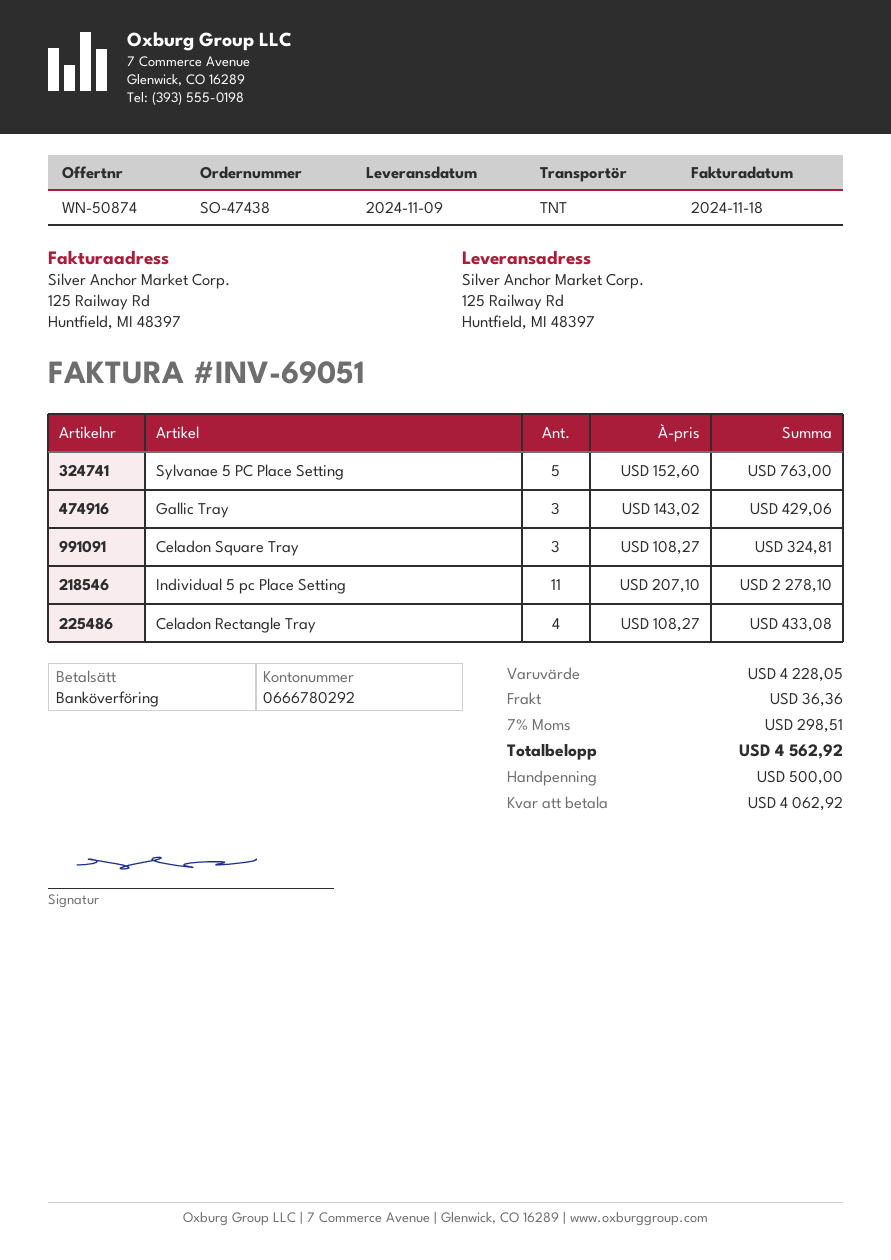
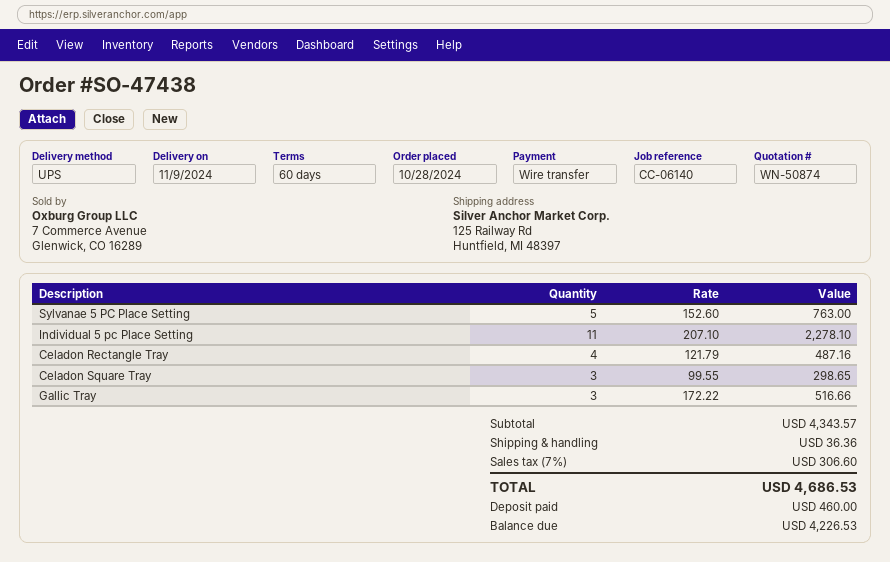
shipping method: TNT -> UPS
Gallic Tray: 3 x 143.02 = 429.06 -> 3 x 172.22 = 516.66
Celadon Square Tray: 3 x 108.27 = 324.81 -> 3 x 99.55 = 298.65
Celadon Rectangle Tray: 4 x 108.27 = 433.08 -> 4 x 121.79 = 487.16
subtotal: 4228.05 -> 4343.57
tax: 7% = 298.51 -> 7% = 306.60
total: 4562.92 -> 4686.53
deposit: 500.00 -> 460.00
balance: 4062.92 -> 4226.53

